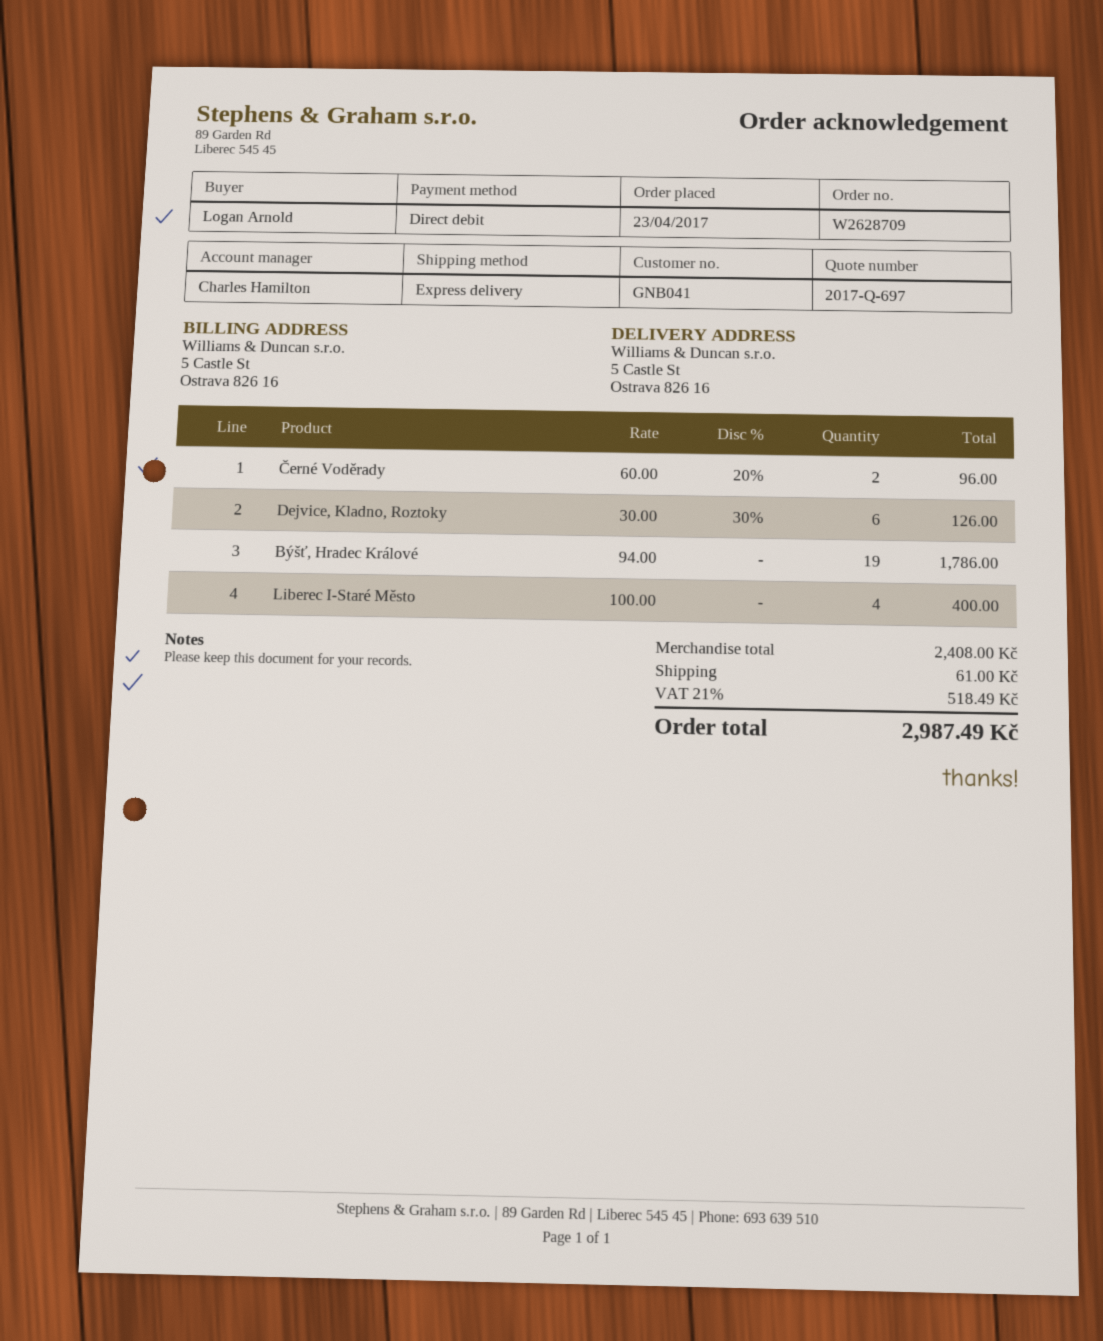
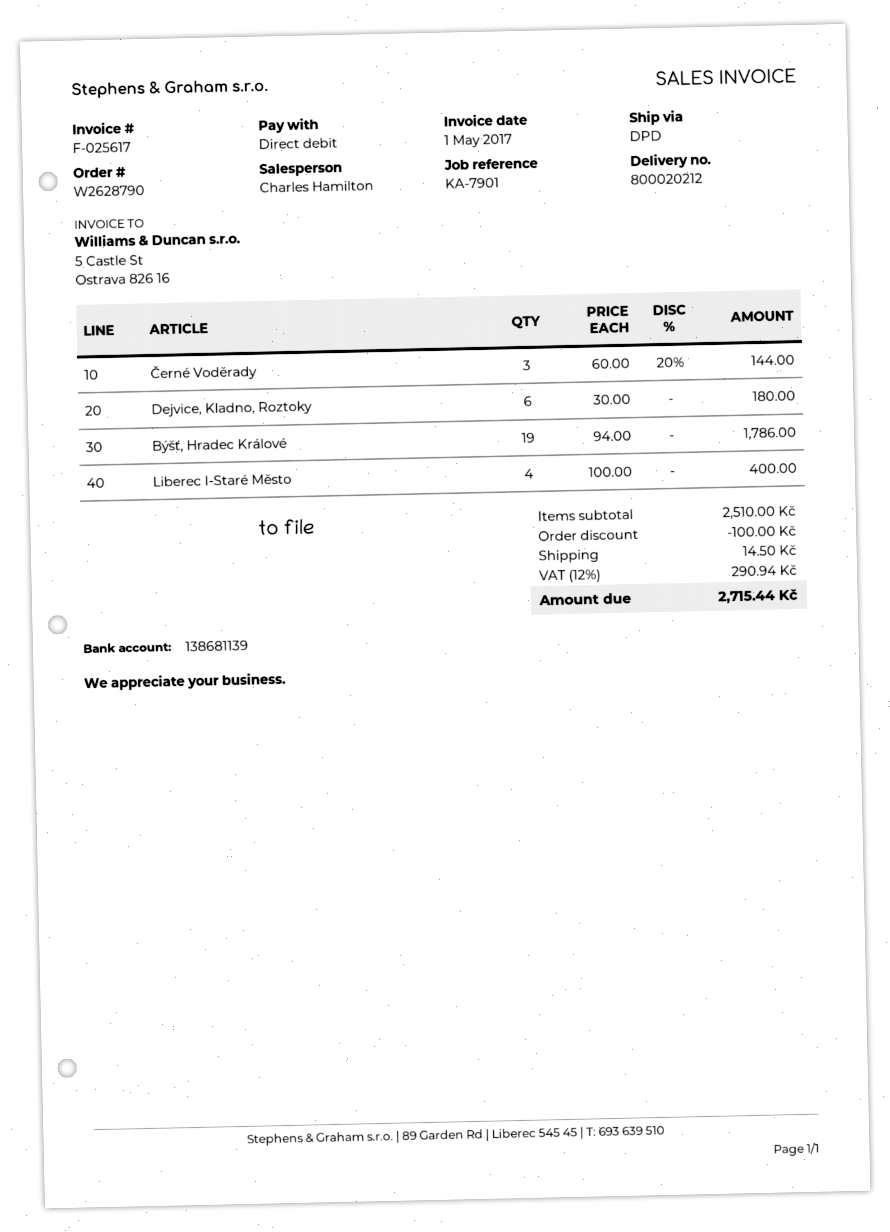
order number: W2628709 -> W2628790
shipping method: express -> DPD
Černé Voděrady: 2 x 60.00 - 20% = 96.00 -> 3 x 60.00 - 20% = 144.00
Dejvice, Kladno, Roztoky: 6 x 30.00 - 30% = 126.00 -> 6 x 30.00 = 180.00
subtotal: 2408.00 -> 2510.00
discount: none -> 100.00
shipping: 61.00 -> 14.50
tax: 21% = 518.49 -> 12% = 290.94
total: 2987.49 -> 2715.44

